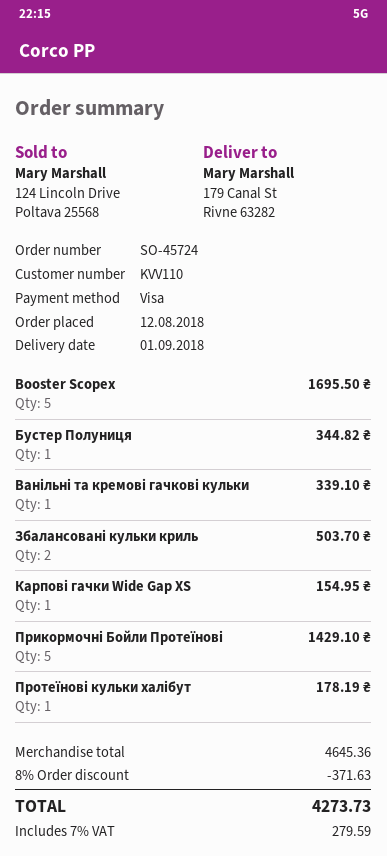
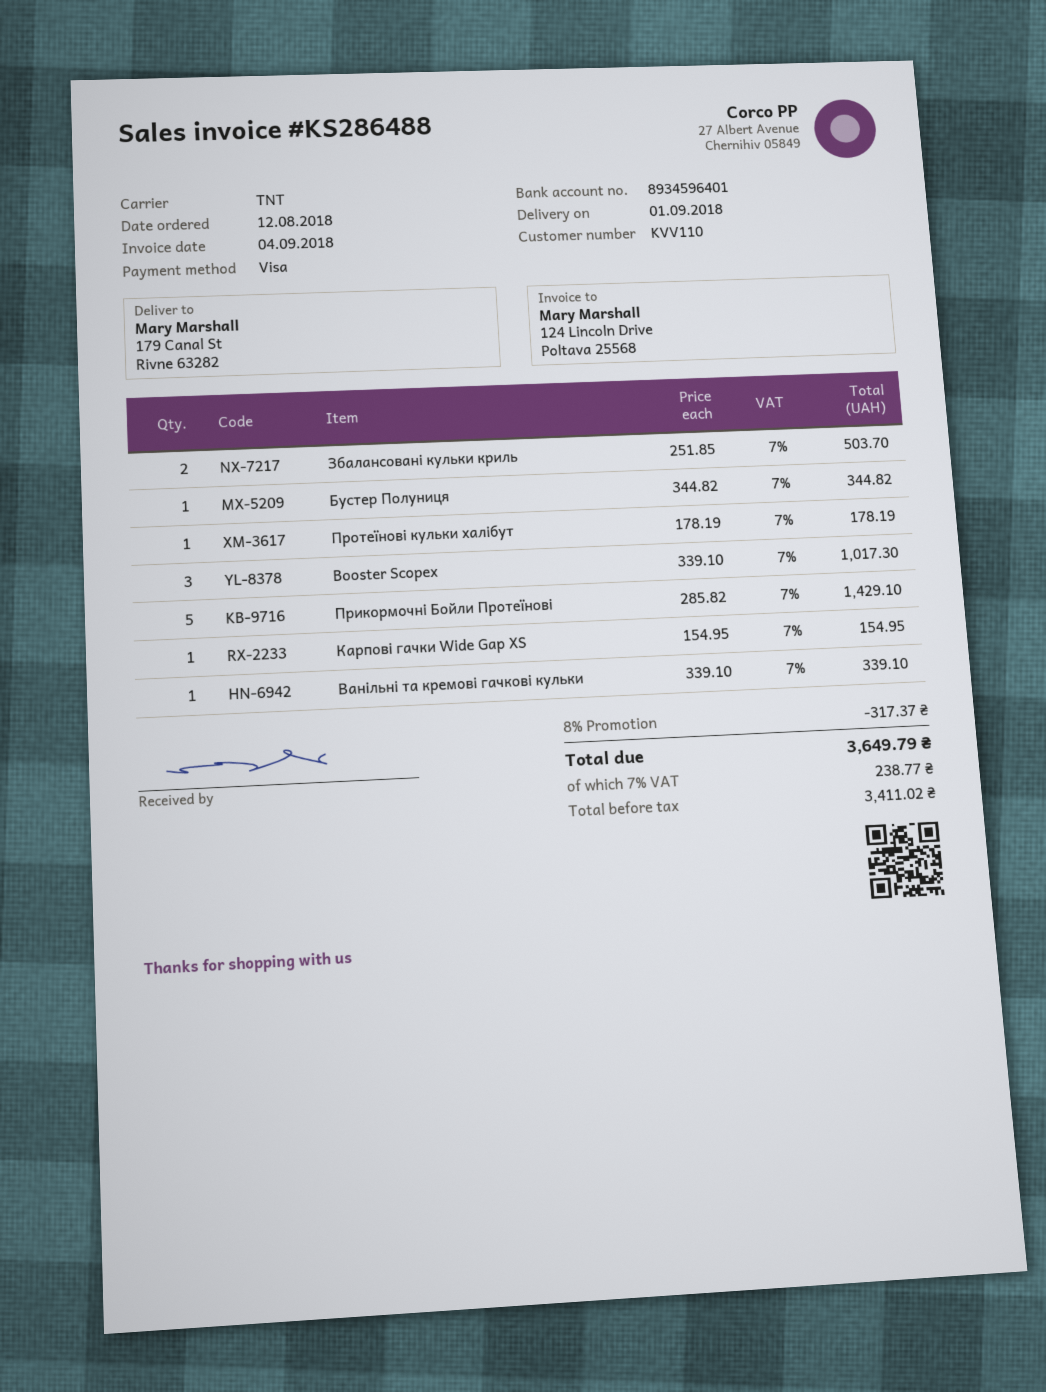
Booster Scopex: 5 for 1695.50 -> 3 for 1017.30
discount: 8% = 371.63 -> 8% = 317.37
tax: 7% = 279.59 -> 7% = 238.77
total: 4273.73 -> 3649.79

